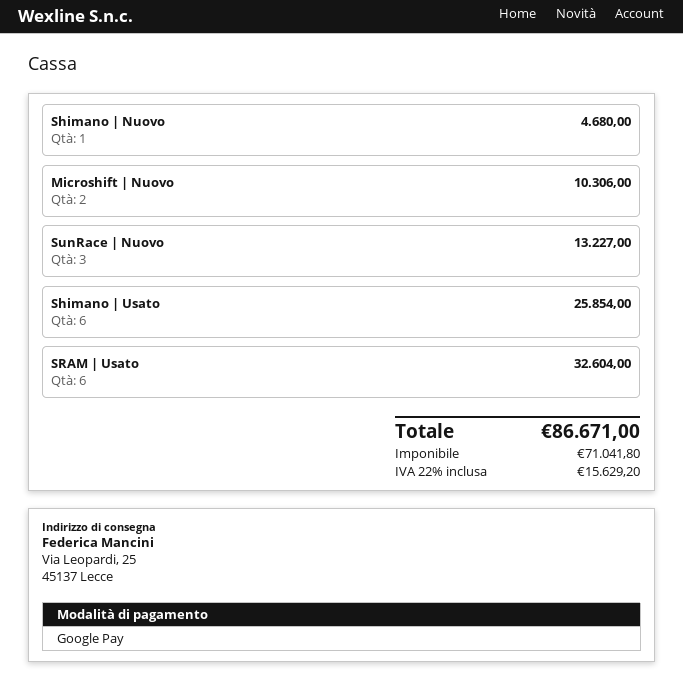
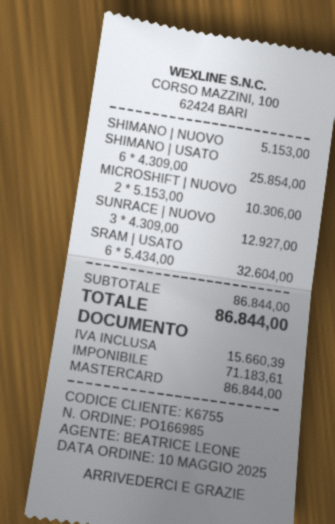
payment method: Google Pay -> Mastercard
Shimano | Nuovo: 1 for 4680.00 -> 1 for 5153.00
SunRace | Nuovo: 3 for 13227.00 -> 3 for 12927.00
net: 71041.80 -> 71183.61
tax: 15629.20 -> 15660.39
total: 86671.00 -> 86844.00

